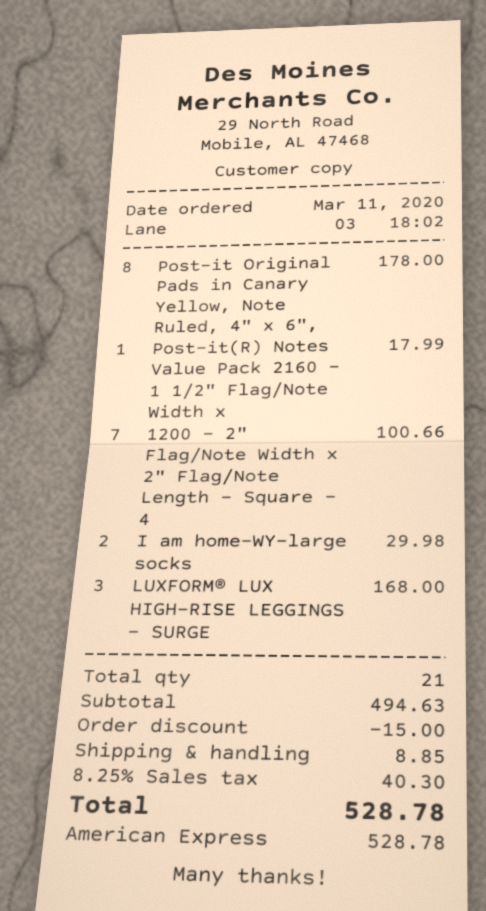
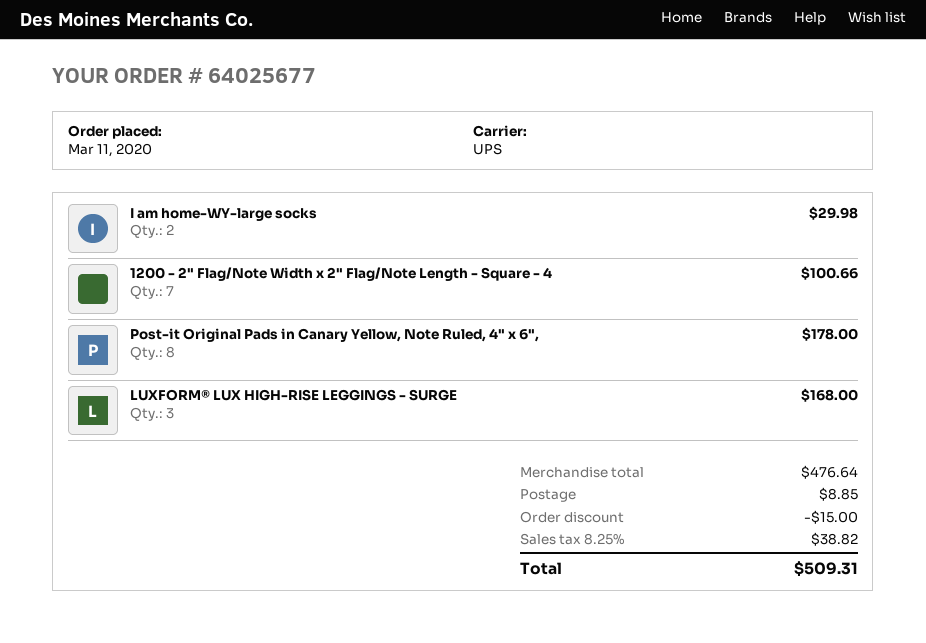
Post-it(R) Notes Value Pack 2160 - 1 1/2" Flag/Note Width x: 1 for 17.99 -> none
subtotal: 494.63 -> 476.64
tax: 8.25% = 40.30 -> 8.25% = 38.82
total: 528.78 -> 509.31

